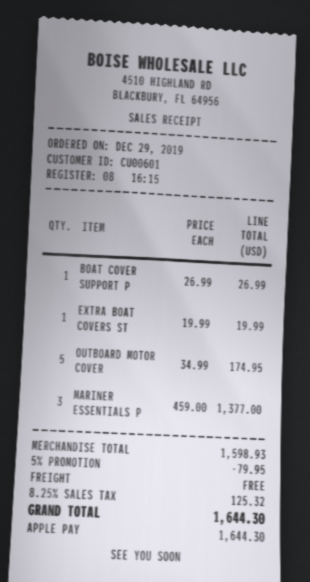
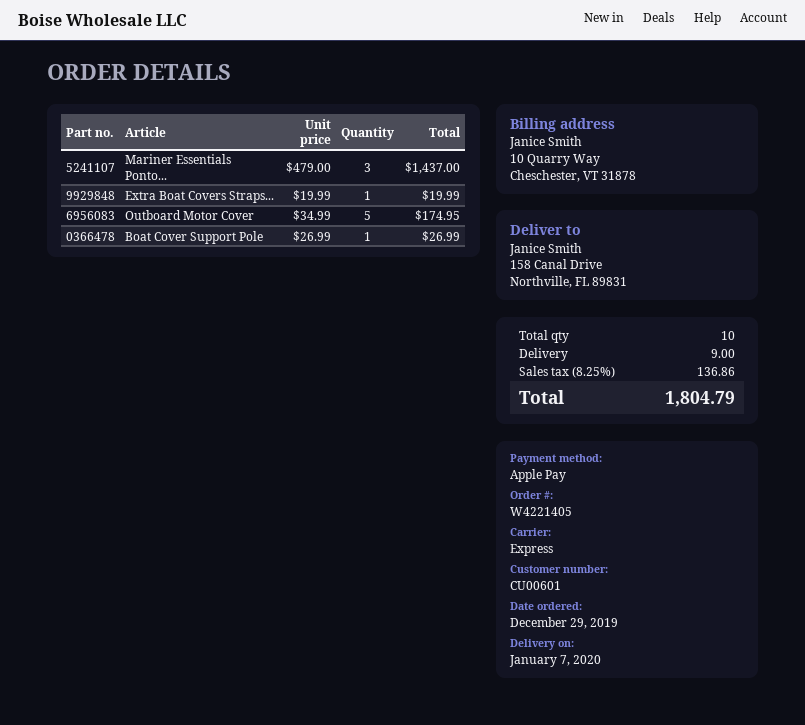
MARINER ESSENTIALS P: 3 x 459.00 = 1377.00 -> 3 x 479.00 = 1437.00
discount: 5% = 79.95 -> none
shipping: 0.00 -> 9.00
tax: 8.25% = 125.32 -> 8.25% = 136.86
total: 1644.30 -> 1804.79

